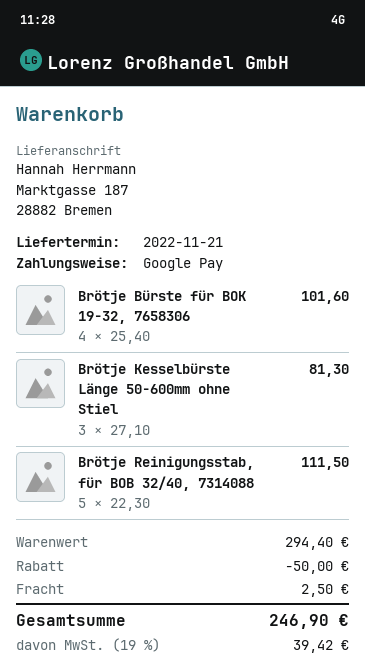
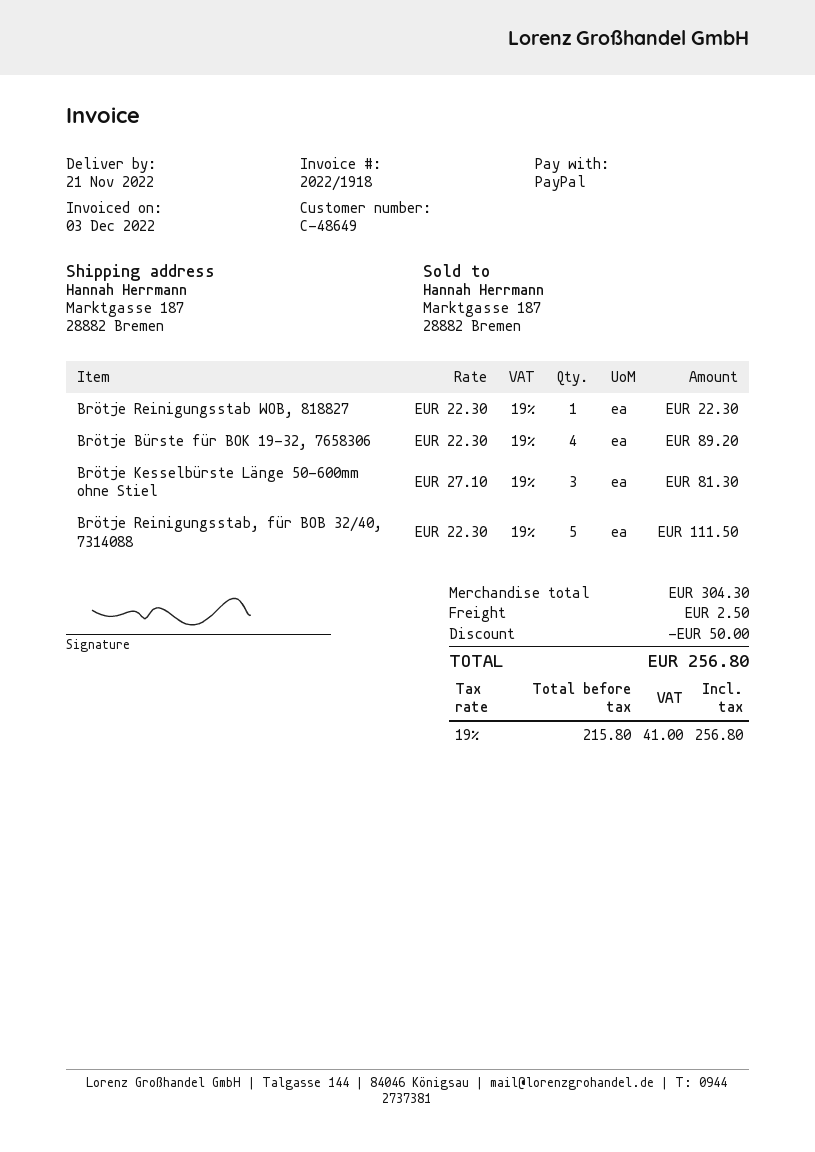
payment method: Google Pay -> PayPal
Brötje Bürste für BOK 19-32, 7658306: 4 x 25.40 = 101.60 -> 4 x 22.30 = 89.20
Brötje Reinigungsstab WOB, 818827: none -> 1 x 22.30 = 22.30
subtotal: 294.40 -> 304.30
tax: 19% = 39.42 -> 19% = 41.00
total: 246.90 -> 256.80

